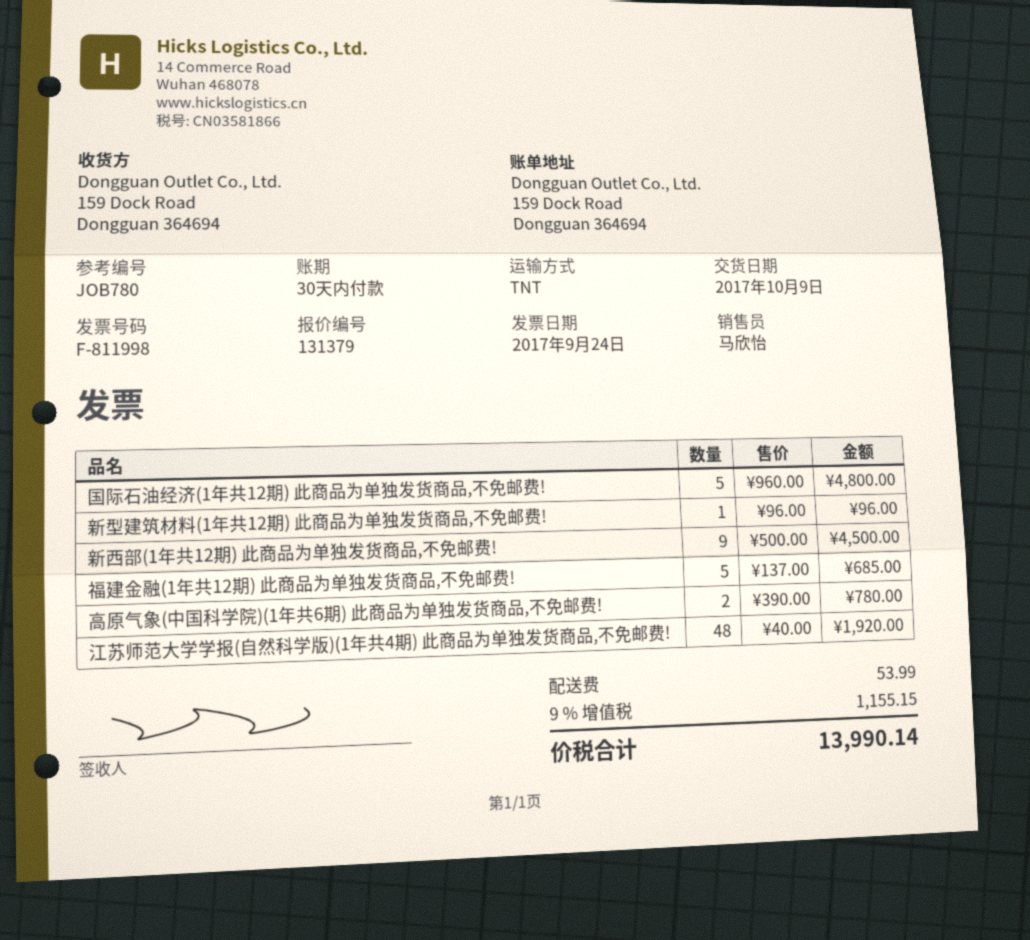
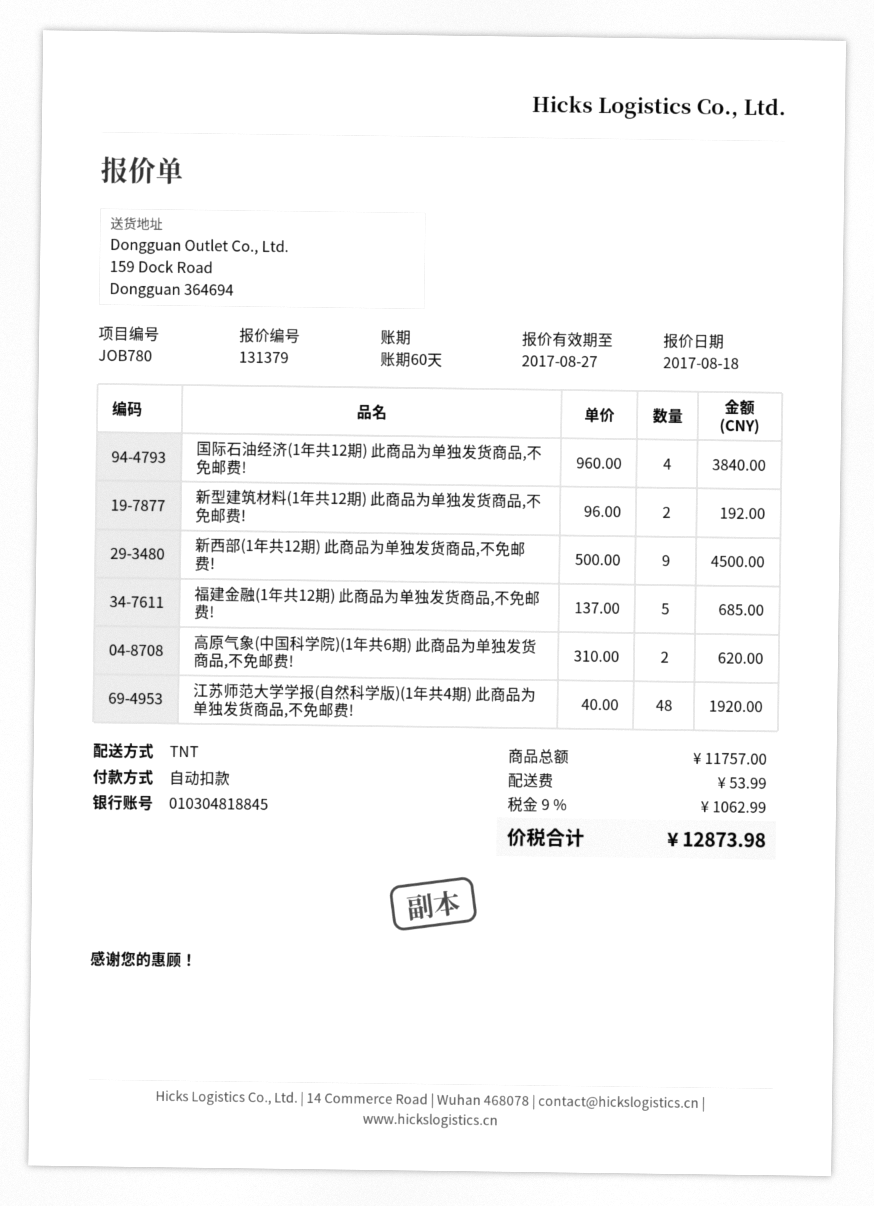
payment terms: 30 days -> 60 days
国际石油经济(1年共12期) 此商品为单独发货商品,不免邮费!: 5 x 960.00 = 4800.00 -> 4 x 960.00 = 3840.00
新型建筑材料(1年共12期) 此商品为单独发货商品,不免邮费!: 1 x 96.00 = 96.00 -> 2 x 96.00 = 192.00
高原气象(中国科学院)(1年共6期) 此商品为单独发货商品,不免邮费!: 2 x 390.00 = 780.00 -> 2 x 310.00 = 620.00
tax: 9% = 1155.15 -> 9% = 1062.99
total: 13990.14 -> 12873.98

